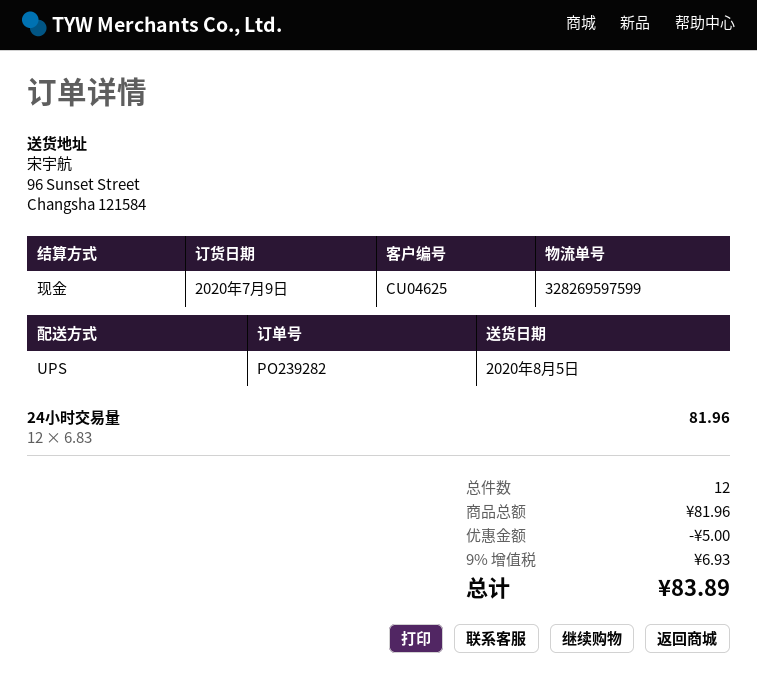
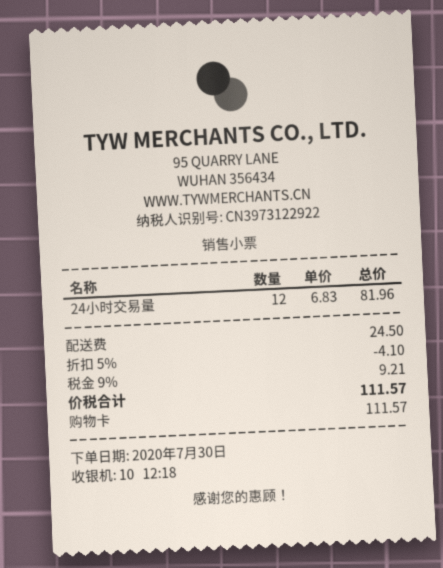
order date: 2020-07-09 -> 2020-07-30
payment method: cash -> gift card
discount: 5.00 -> 4.10
shipping: none -> 24.50
tax: 9% = 6.93 -> 9% = 9.21
total: 83.89 -> 111.57

